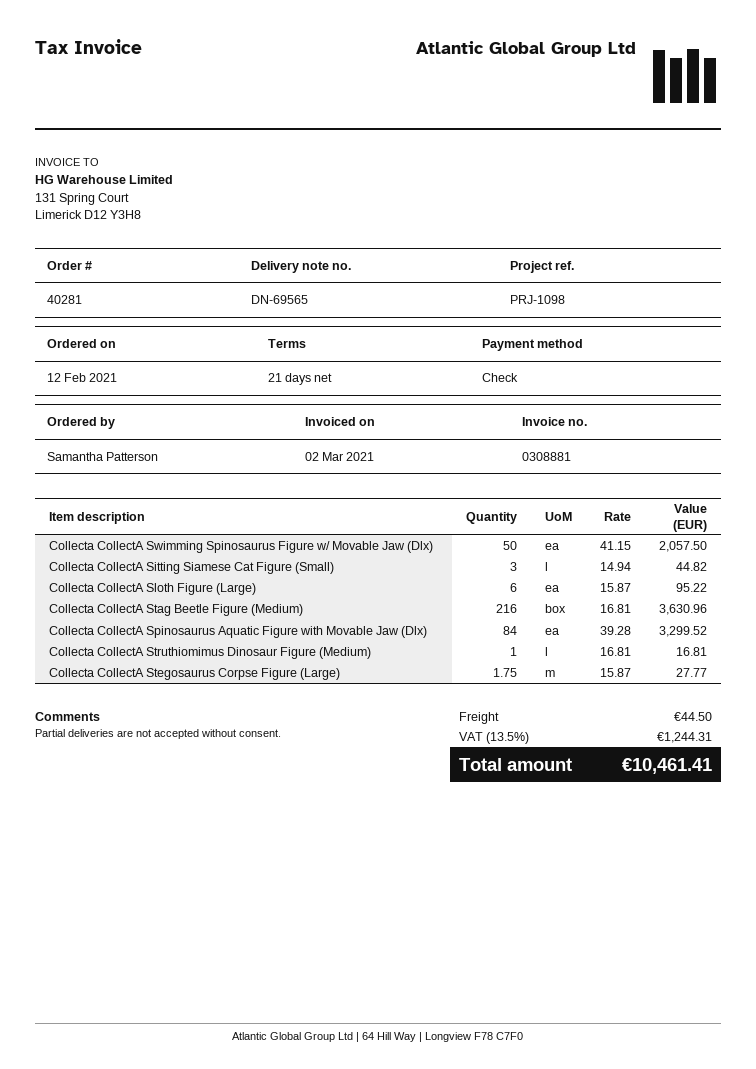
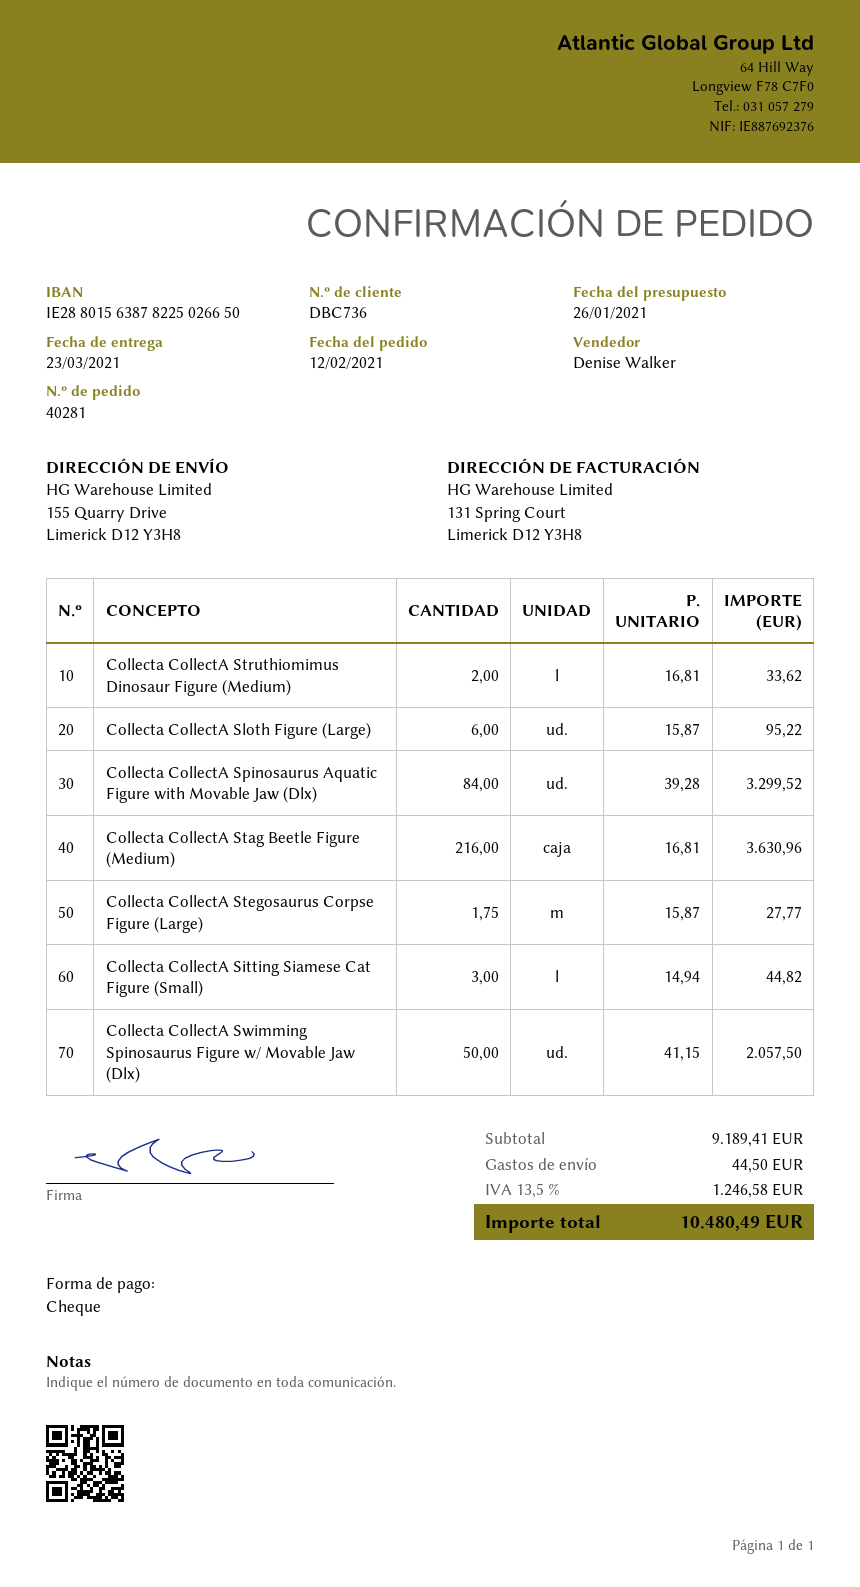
Collecta CollectA Struthiomimus Dinosaur Figure (Medium): 1 x 16.81 = 16.81 -> 2 x 16.81 = 33.62
tax: 13.5% = 1244.31 -> 13.5% = 1246.58
total: 10461.41 -> 10480.49

